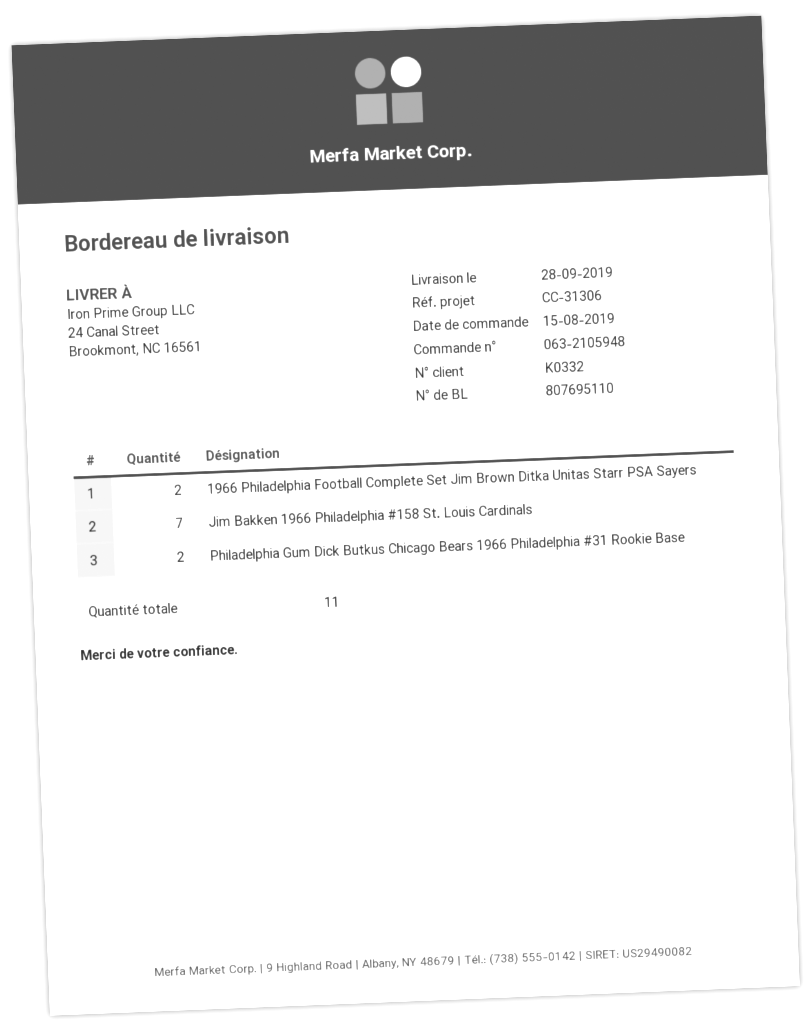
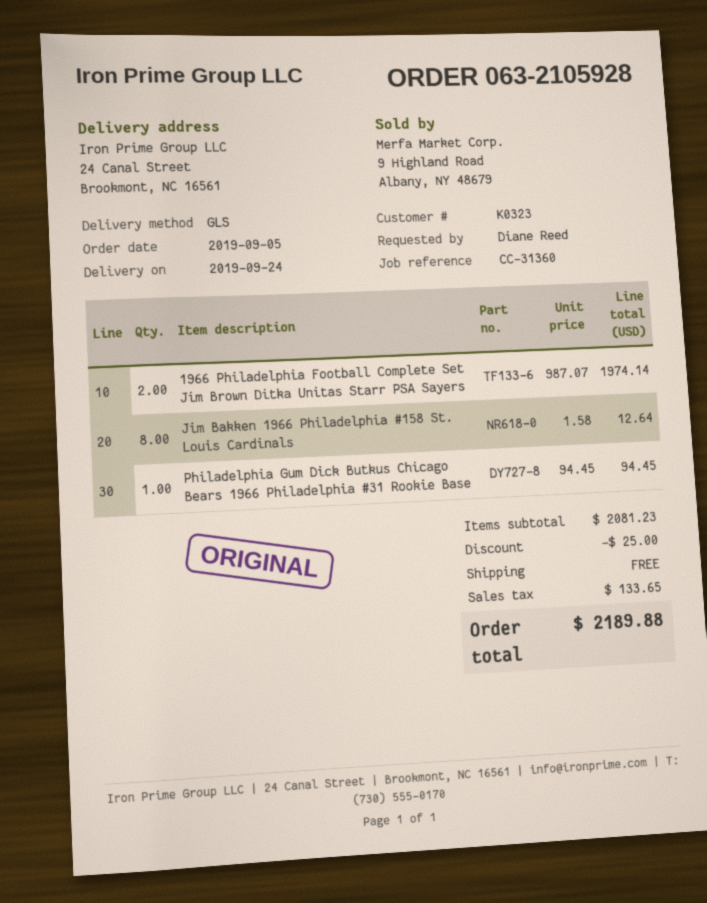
order number: 063-2105948 -> 063-2105928
order date: 2019-08-15 -> 2019-09-05
delivery date: 2019-09-28 -> 2019-09-24
customer number: K0332 -> K0323
reference: CC-31306 -> CC-31360
Jim Bakken 1966 Philadelphia #158 St. Louis Cardinals: 7 -> 8
Philadelphia Gum Dick Butkus Chicago Bears 1966 Philadelphia #31 Rookie Base: 2 -> 1

